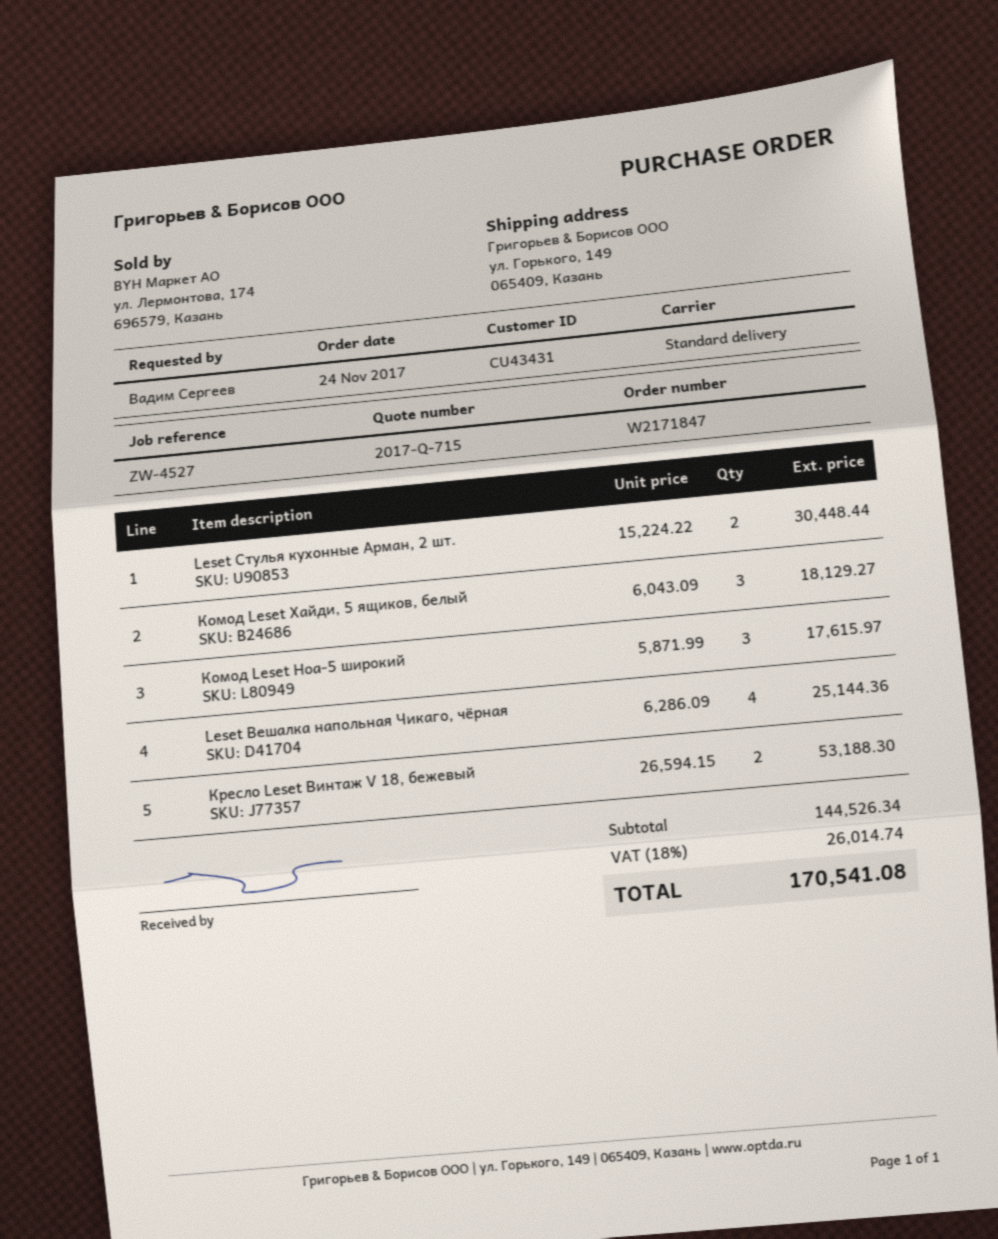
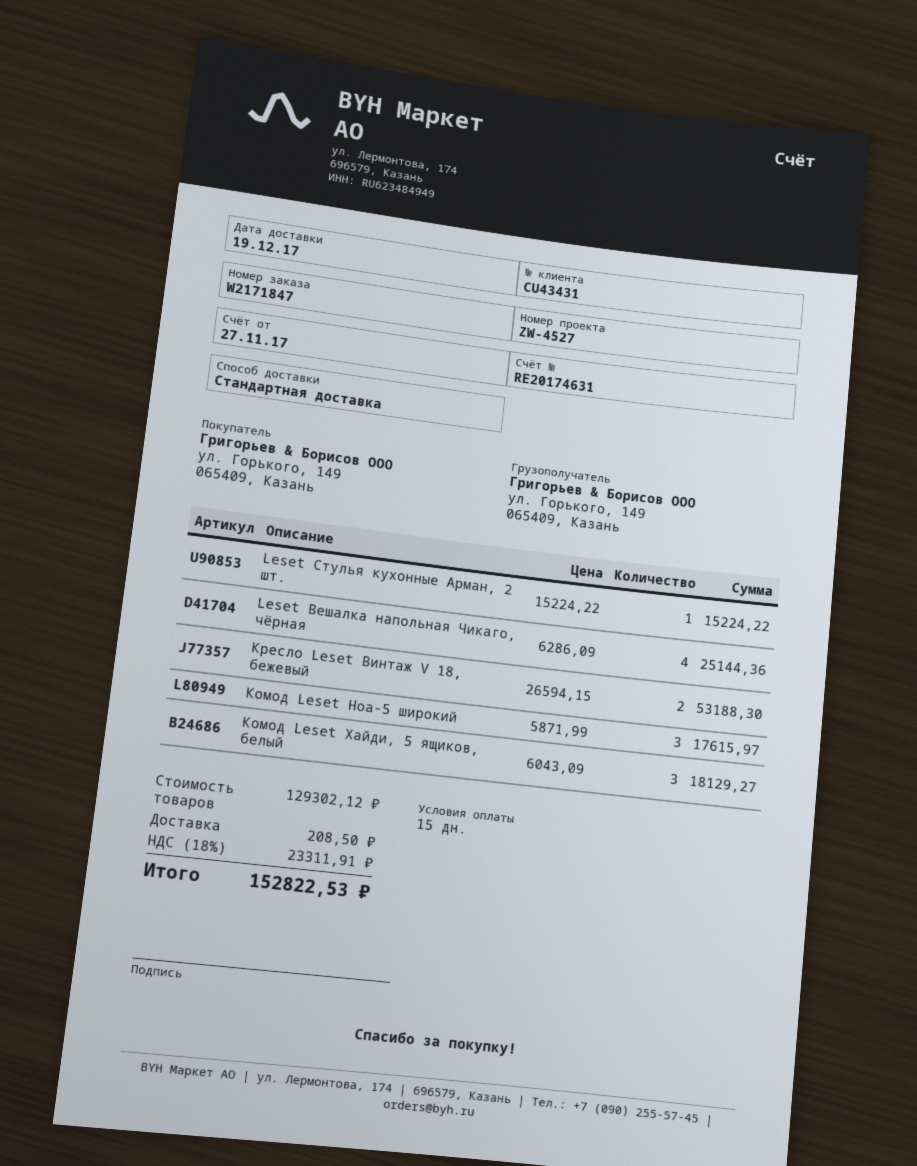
Leset Стулья кухонные Арман, 2 шт.: 2 x 15224.22 = 30448.44 -> 1 x 15224.22 = 15224.22
subtotal: 144526.34 -> 129302.12
shipping: none -> 208.50
tax: 18% = 26014.74 -> 18% = 23311.91
total: 170541.08 -> 152822.53

